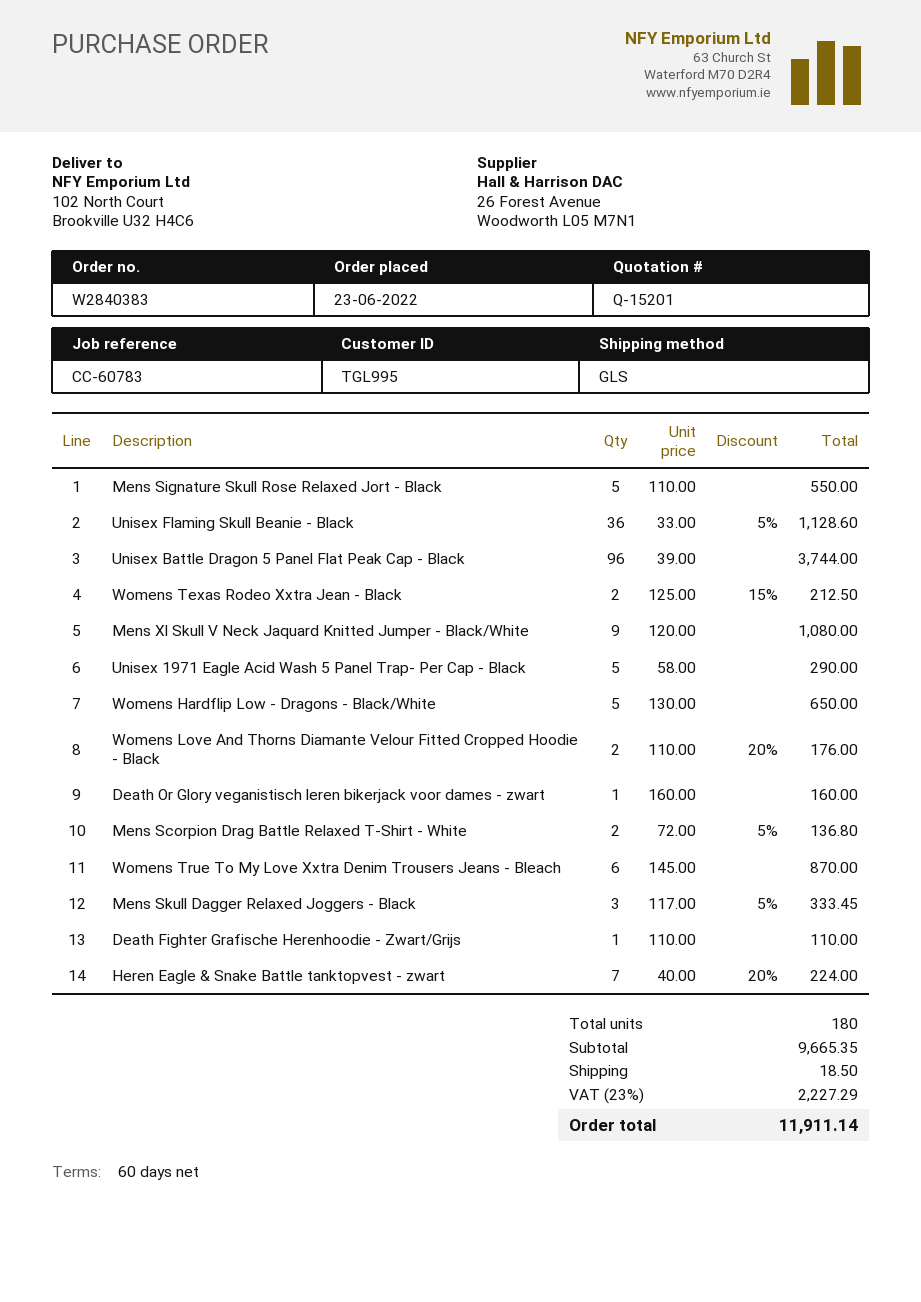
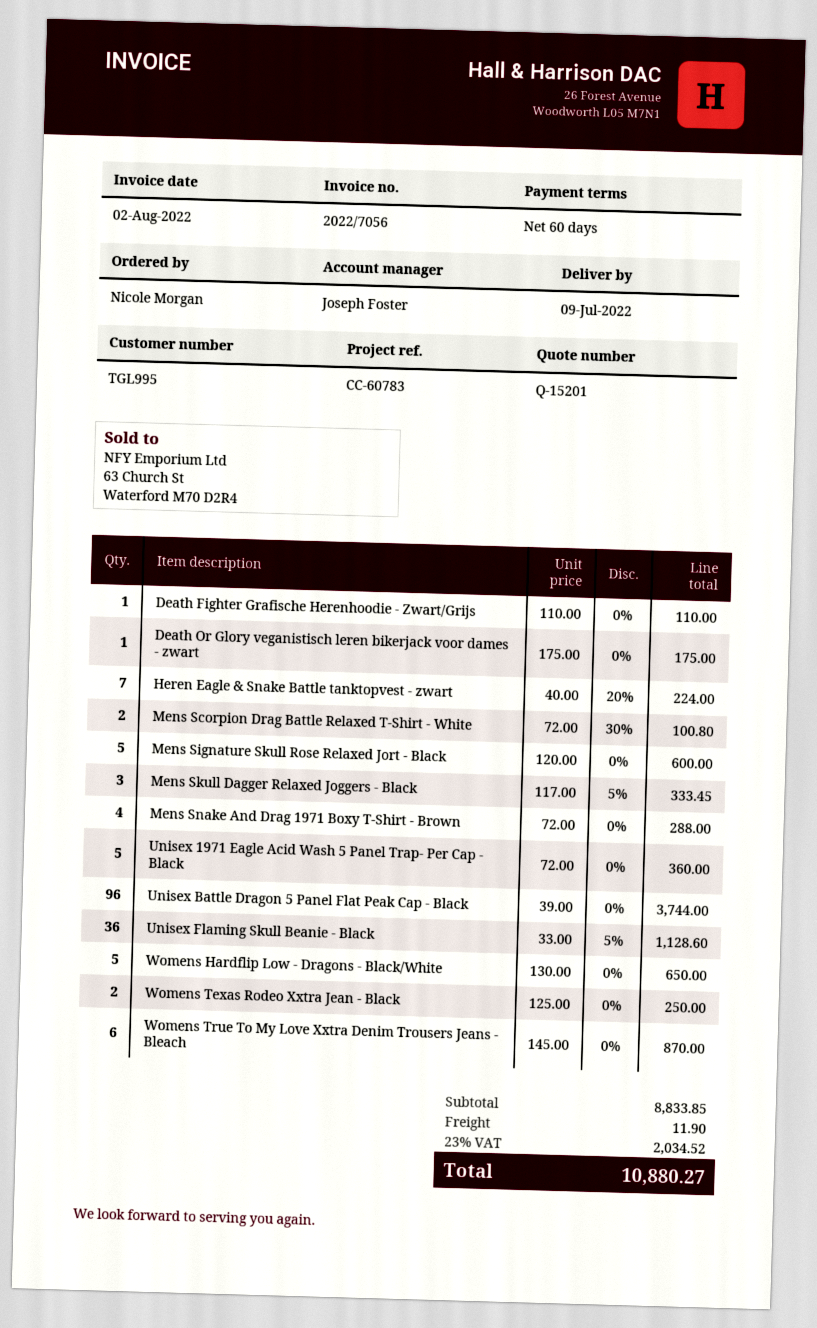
Mens Signature Skull Rose Relaxed Jort - Black: 5 x 110.00 = 550.00 -> 5 x 120.00 = 600.00
Womens Texas Rodeo Xxtra Jean - Black: 2 x 125.00 - 15% = 212.50 -> 2 x 125.00 = 250.00
Mens Xl Skull V Neck Jaquard Knitted Jumper - Black/White: 9 x 120.00 = 1080.00 -> none
Unisex 1971 Eagle Acid Wash 5 Panel Trap- Per Cap - Black: 5 x 58.00 = 290.00 -> 5 x 72.00 = 360.00
Womens Love And Thorns Diamante Velour Fitted Cropped Hoodie - Black: 2 x 110.00 - 20% = 176.00 -> none
Death Or Glory veganistisch leren bikerjack voor dames - zwart: 1 x 160.00 = 160.00 -> 1 x 175.00 = 175.00
Mens Scorpion Drag Battle Relaxed T-Shirt - White: 2 x 72.00 - 5% = 136.80 -> 2 x 72.00 - 30% = 100.80
Mens Snake And Drag 1971 Boxy T-Shirt - Brown: none -> 4 x 72.00 = 288.00
subtotal: 9665.35 -> 8833.85
shipping: 18.50 -> 11.90
tax: 23% = 2227.29 -> 23% = 2034.52
total: 11911.14 -> 10880.27

